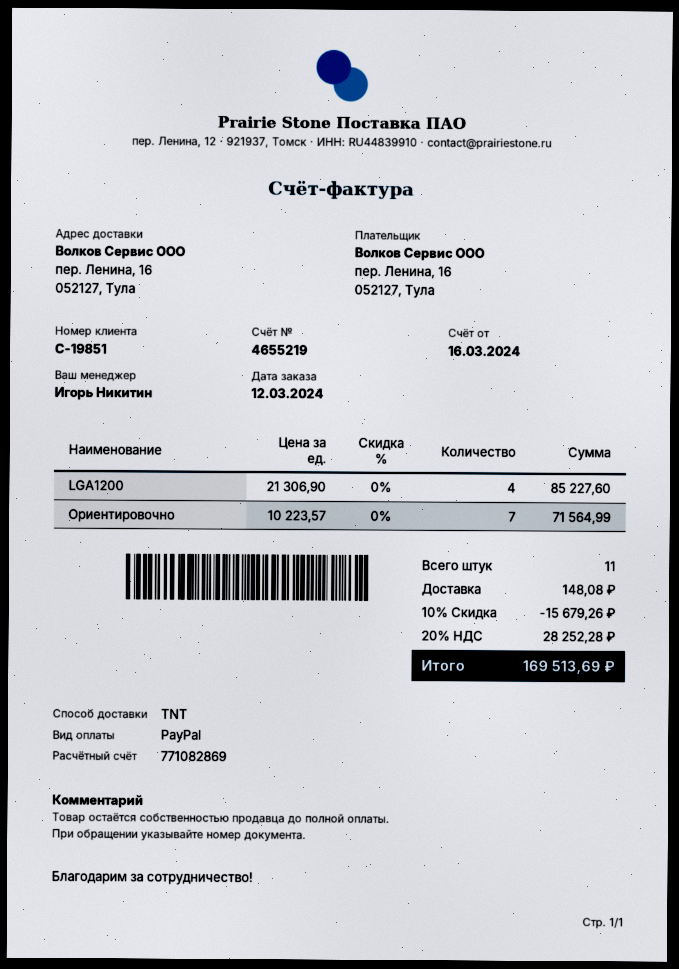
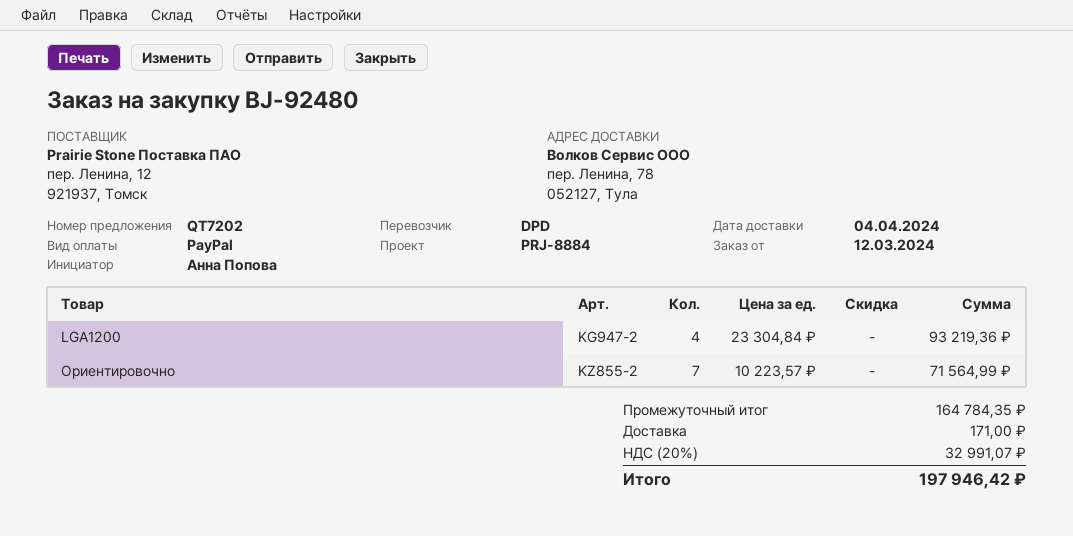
shipping method: TNT -> DPD
ship to: пер. Ленина, 16, 052127, Тула -> пер. Ленина, 78, 052127, Тула
LGA1200: 4 x 21306.90 = 85227.60 -> 4 x 23304.84 = 93219.36
discount: 10% = 15679.26 -> none
shipping: 148.08 -> 171.00
tax: 20% = 28252.28 -> 20% = 32991.07
total: 169513.69 -> 197946.42

